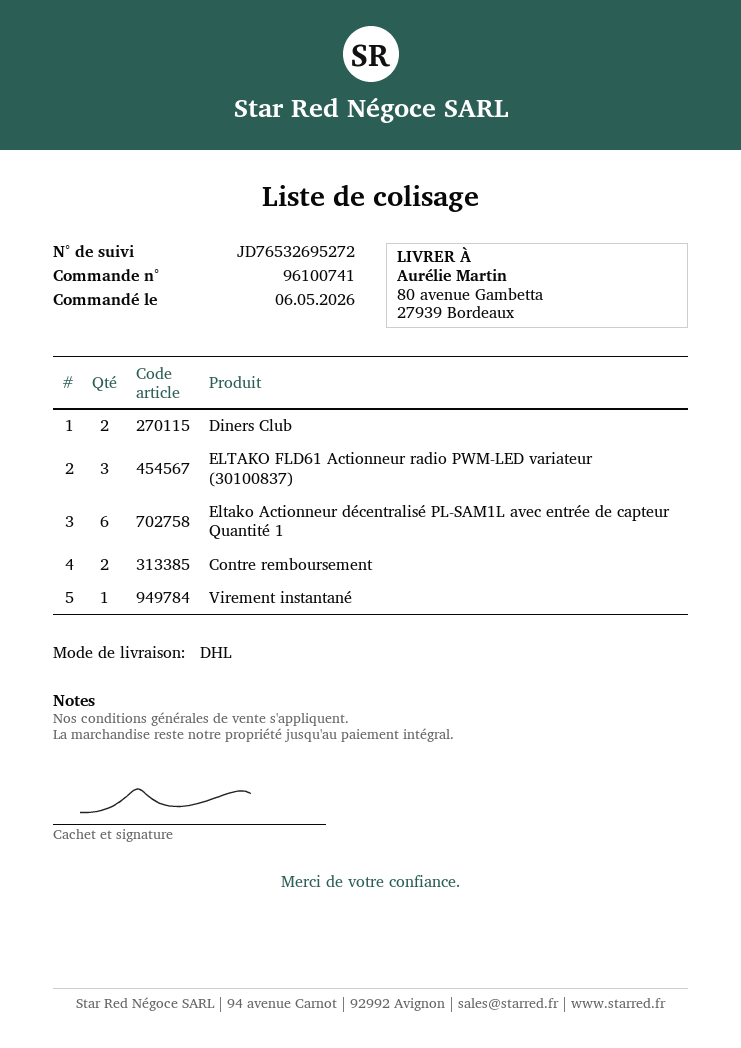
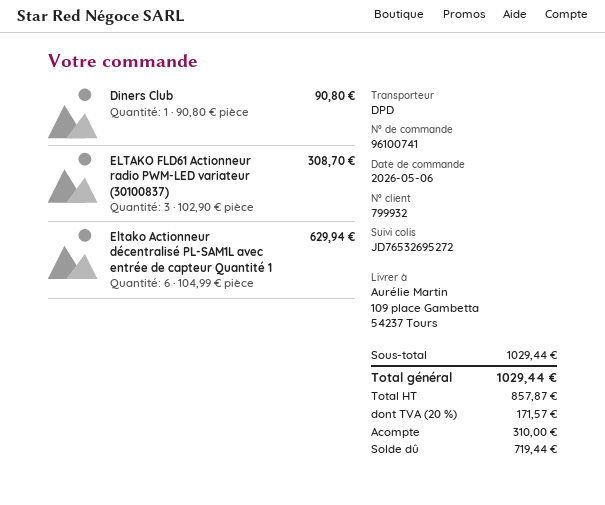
shipping method: DHL -> DPD
ship to: 80 avenue Gambetta, 27939 Bordeaux -> 109 place Gambetta, 54237 Tours
Diners Club: 2 -> 1
Contre remboursement: 2 -> none
Virement instantané: 1 -> none

